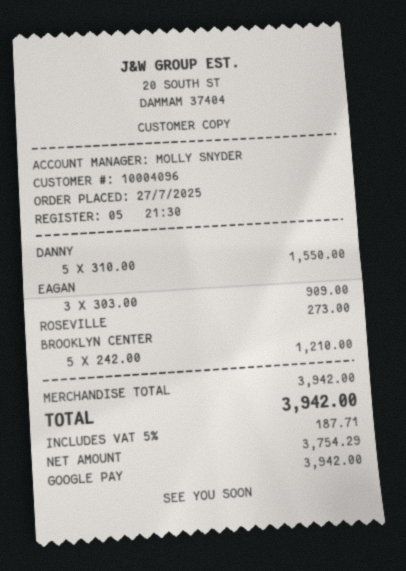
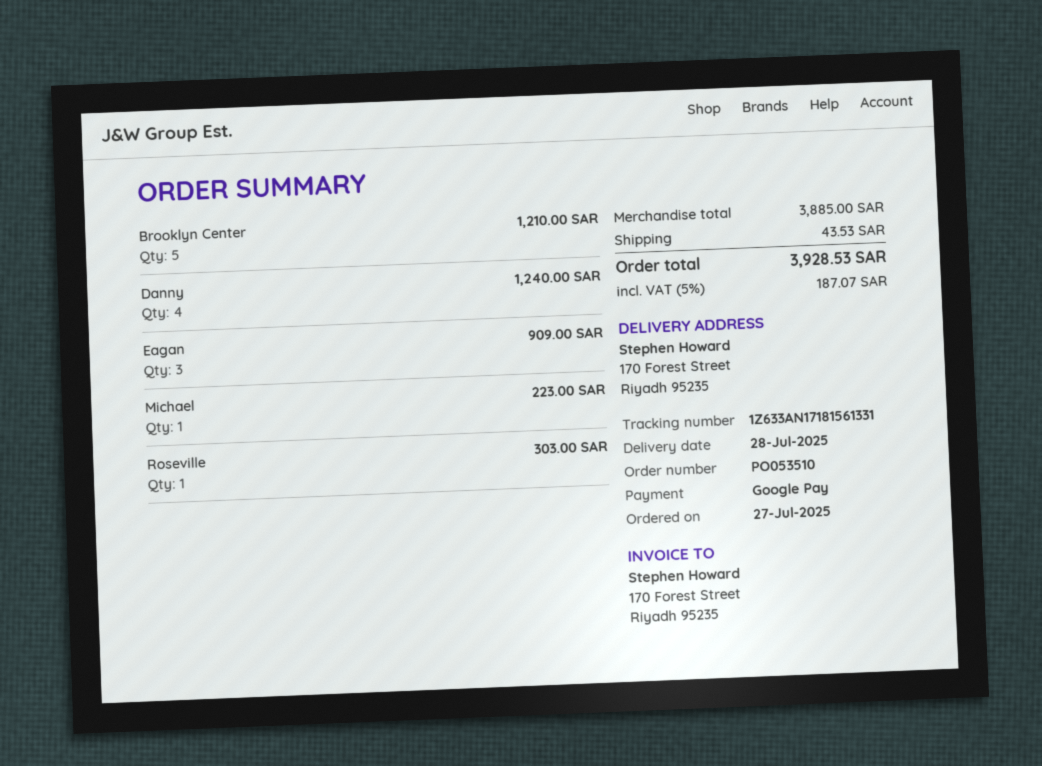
DANNY: 5 for 1550.00 -> 4 for 1240.00
ROSEVILLE: 1 for 273.00 -> 1 for 303.00
Michael: none -> 1 for 223.00
subtotal: 3942.00 -> 3885.00
shipping: none -> 43.53
tax: 5% = 187.71 -> 5% = 187.07
total: 3942.00 -> 3928.53

